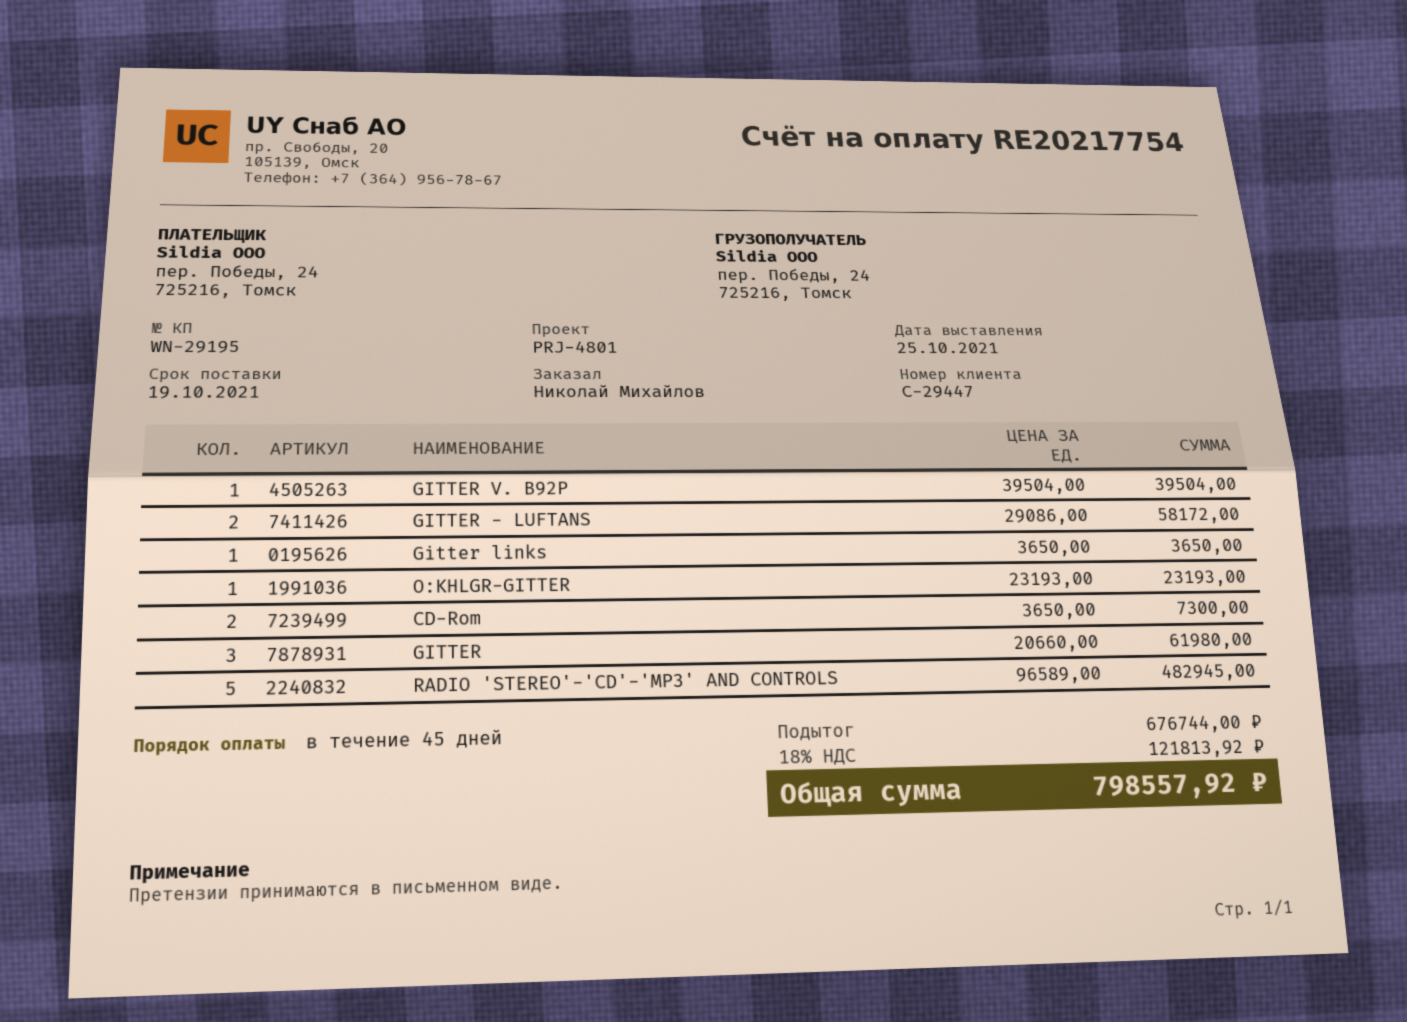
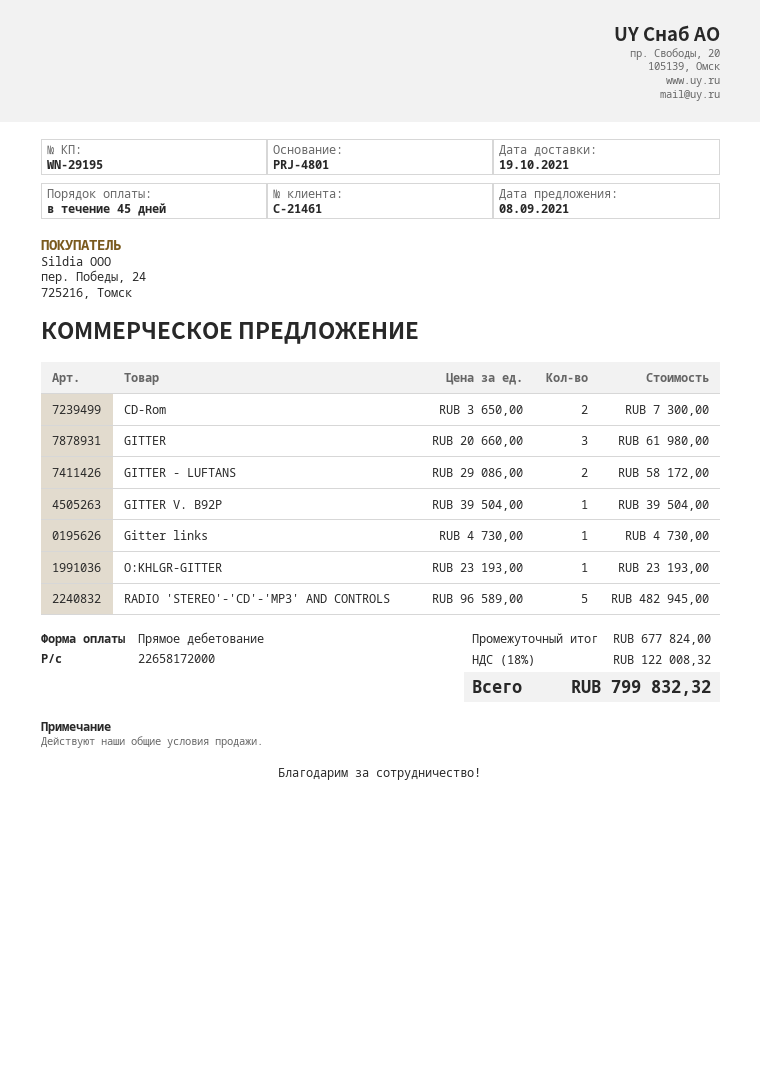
customer number: C-29447 -> C-21461
Gitter links: 1 x 3650.00 = 3650.00 -> 1 x 4730.00 = 4730.00
subtotal: 676744.00 -> 677824.00
tax: 18% = 121813.92 -> 18% = 122008.32
total: 798557.92 -> 799832.32

